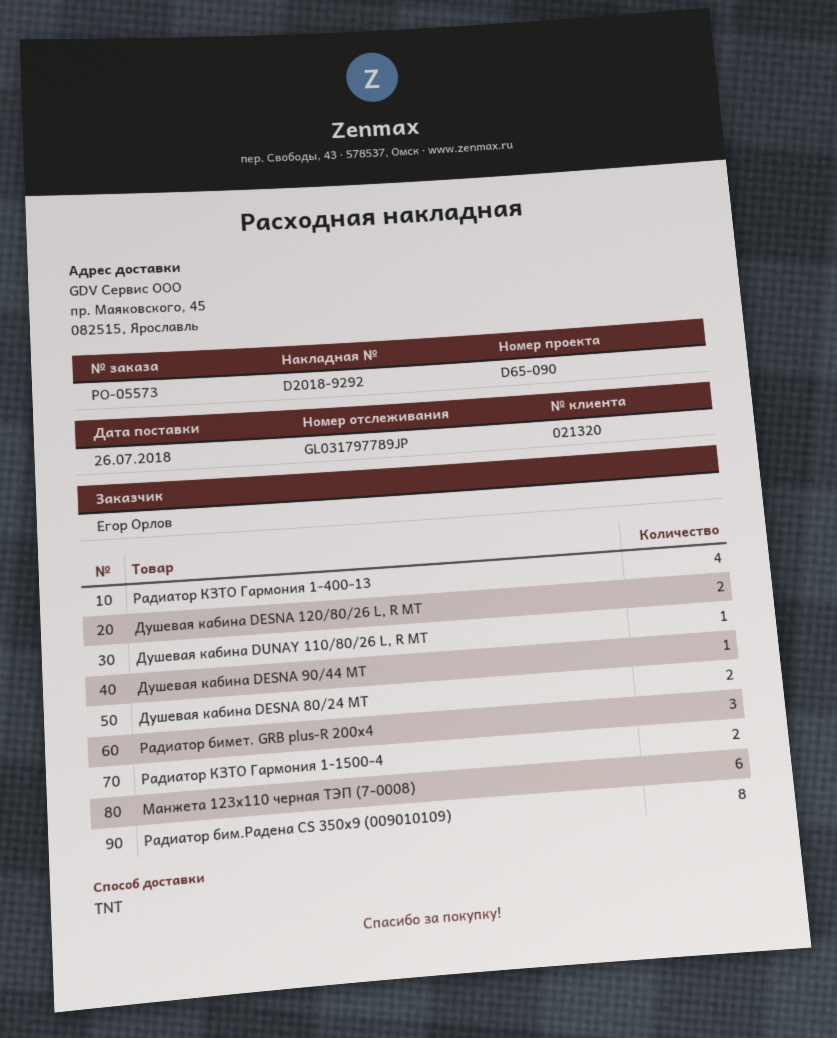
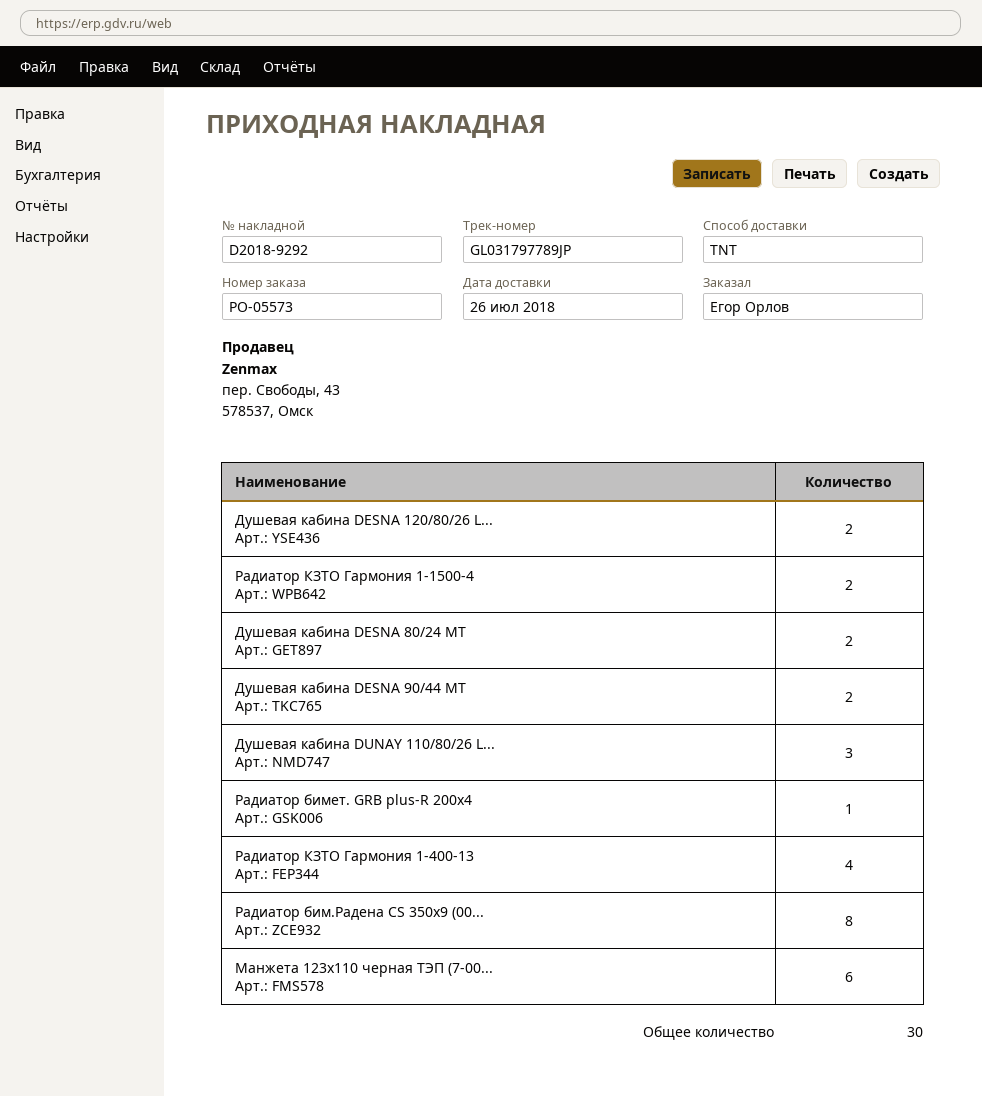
Душевая кабина DUNAY 110/80/26 L, R МТ: 1 -> 3
Душевая кабина DESNA 90/44 МТ: 1 -> 2
Радиатор бимет. GRB plus-R 200x4: 3 -> 1

